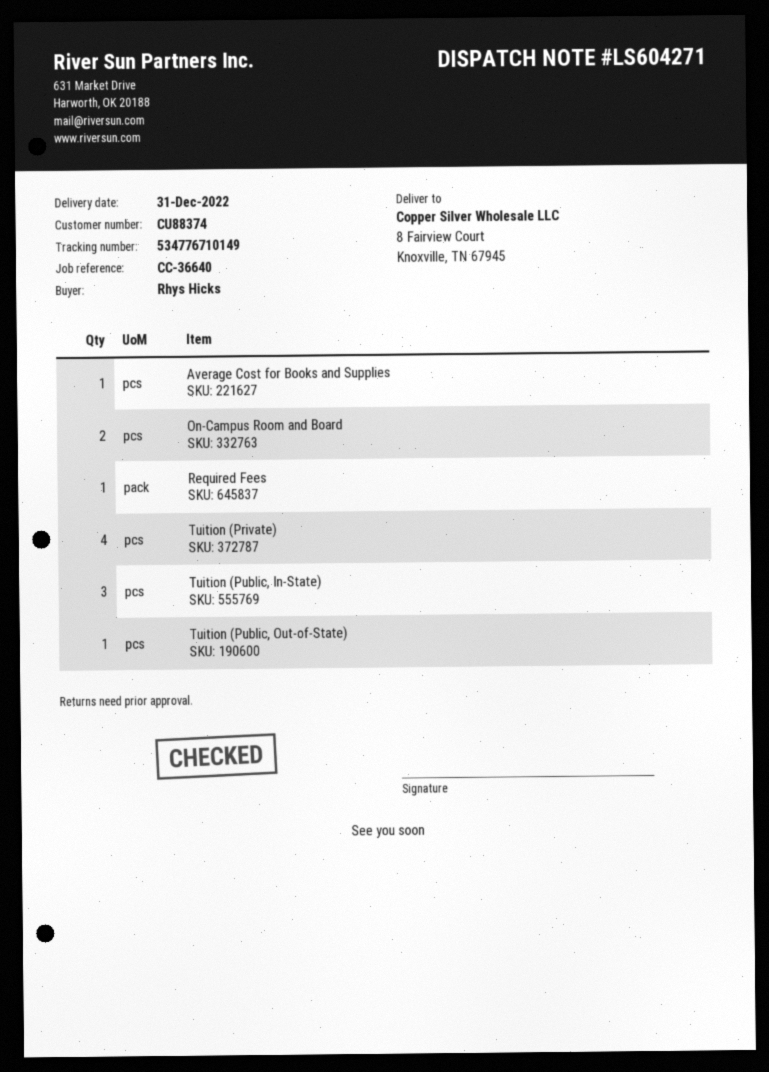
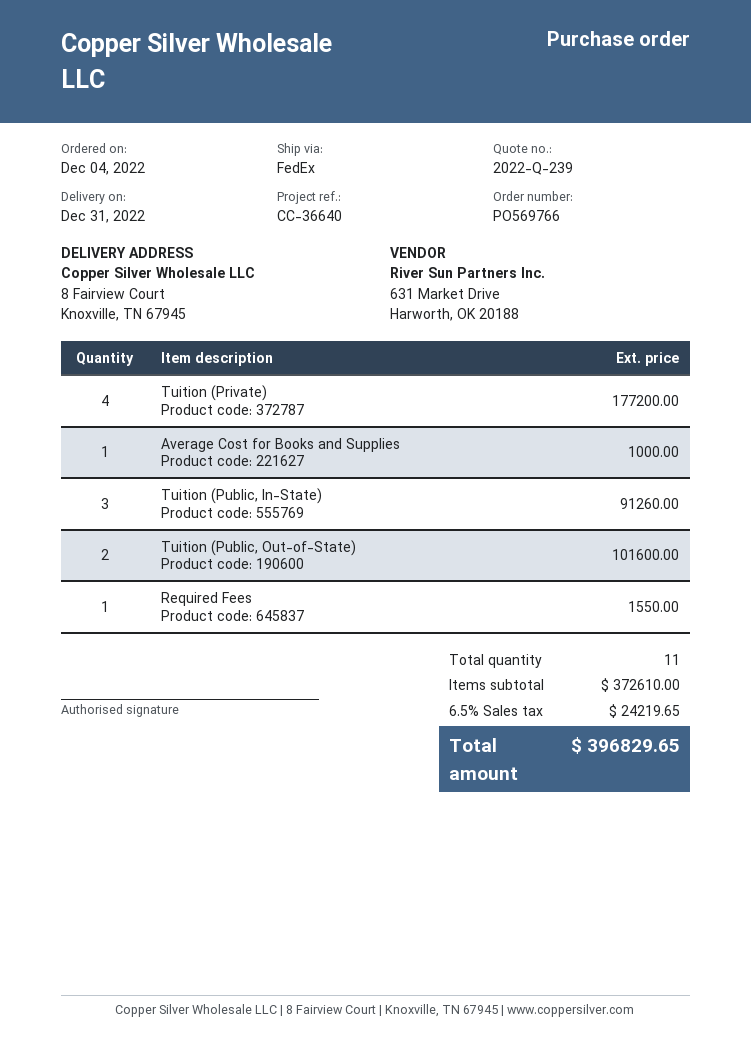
On-Campus Room and Board: 2 -> none
Tuition (Public, Out-of-State): 1 -> 2

